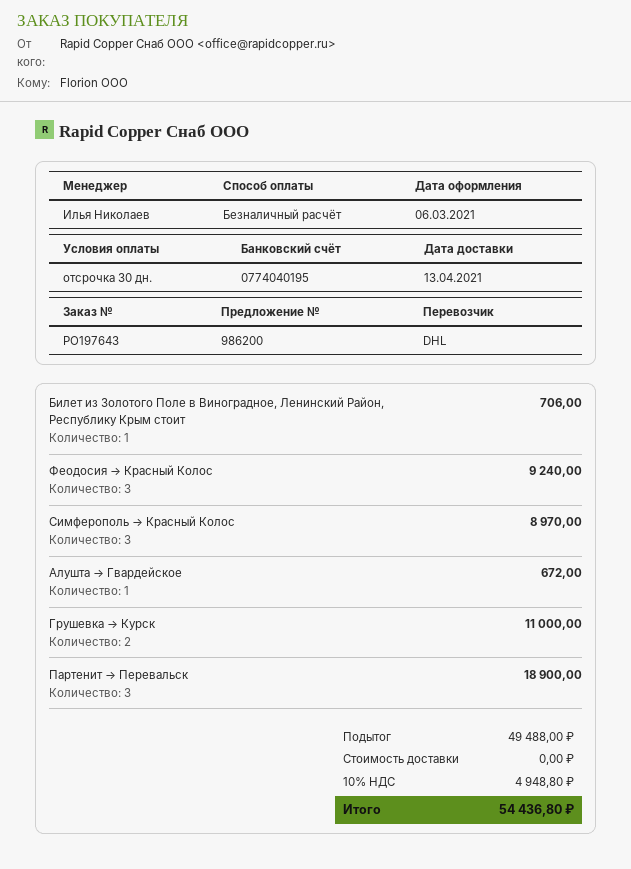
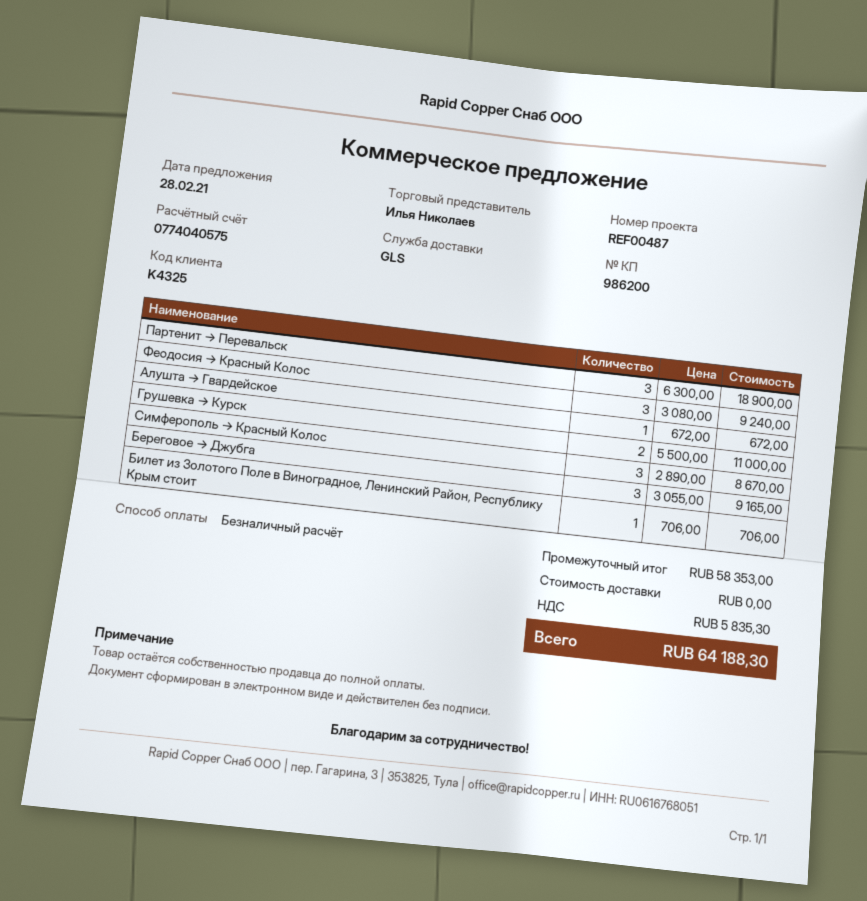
bank account: 0774040195 -> 0774040575
shipping method: DHL -> GLS
Симферополь → Красный Колос: 3 for 8970.00 -> 3 for 8670.00
Береговое → Джубга: none -> 3 for 9165.00
subtotal: 49488.00 -> 58353.00
tax: 4948.80 -> 5835.30
total: 54436.80 -> 64188.30

